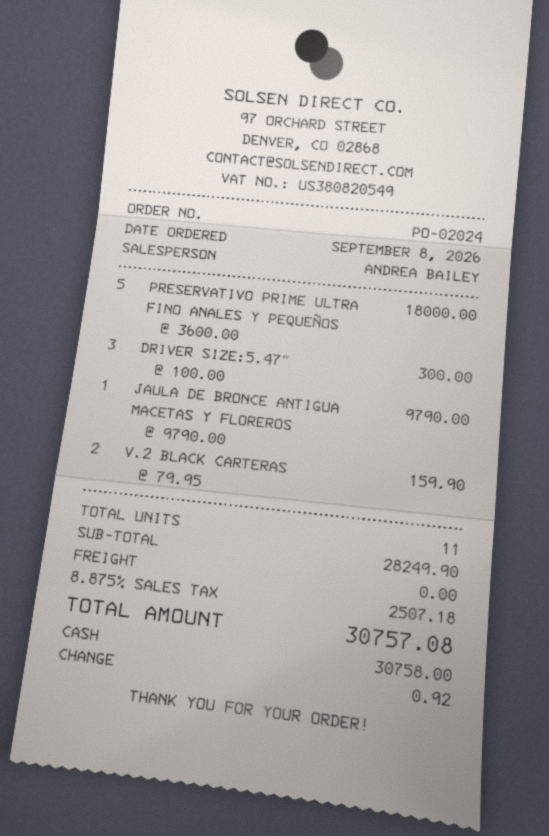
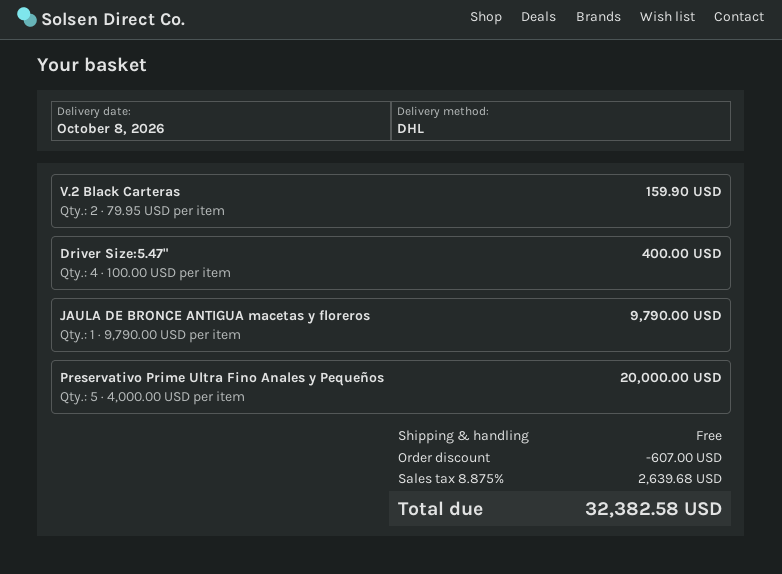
PRESERVATIVO PRIME ULTRA FINO ANALES Y PEQUEÑOS: 5 x 3600.00 = 18000.00 -> 5 x 4000.00 = 20000.00
DRIVER SIZE:5.47": 3 x 100.00 = 300.00 -> 4 x 100.00 = 400.00
discount: none -> 607.00
tax: 8.875% = 2507.18 -> 8.875% = 2639.68
total: 30757.08 -> 32382.58

